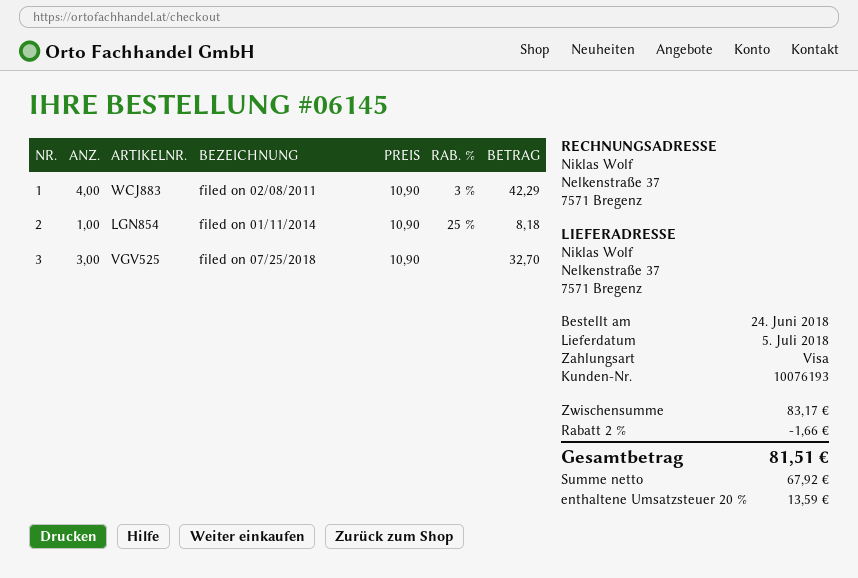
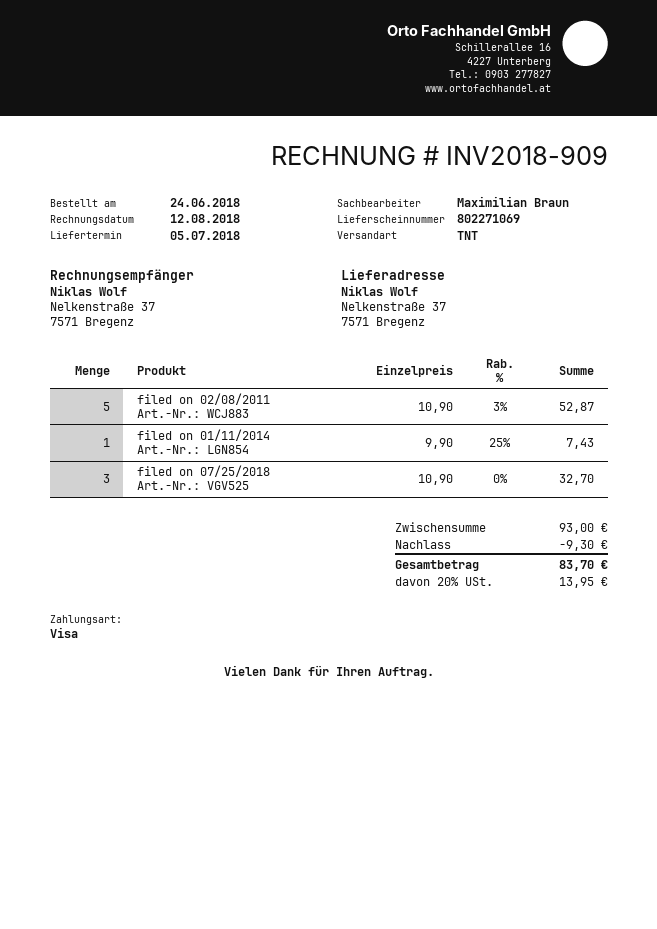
filed on 02/08/2011: 4 x 10.90 - 3% = 42.29 -> 5 x 10.90 - 3% = 52.87
filed on 01/11/2014: 1 x 10.90 - 25% = 8.18 -> 1 x 9.90 - 25% = 7.43
subtotal: 83.17 -> 93.00
discount: 1.66 -> 9.30
tax: 20% = 13.59 -> 20% = 13.95
total: 81.51 -> 83.70

